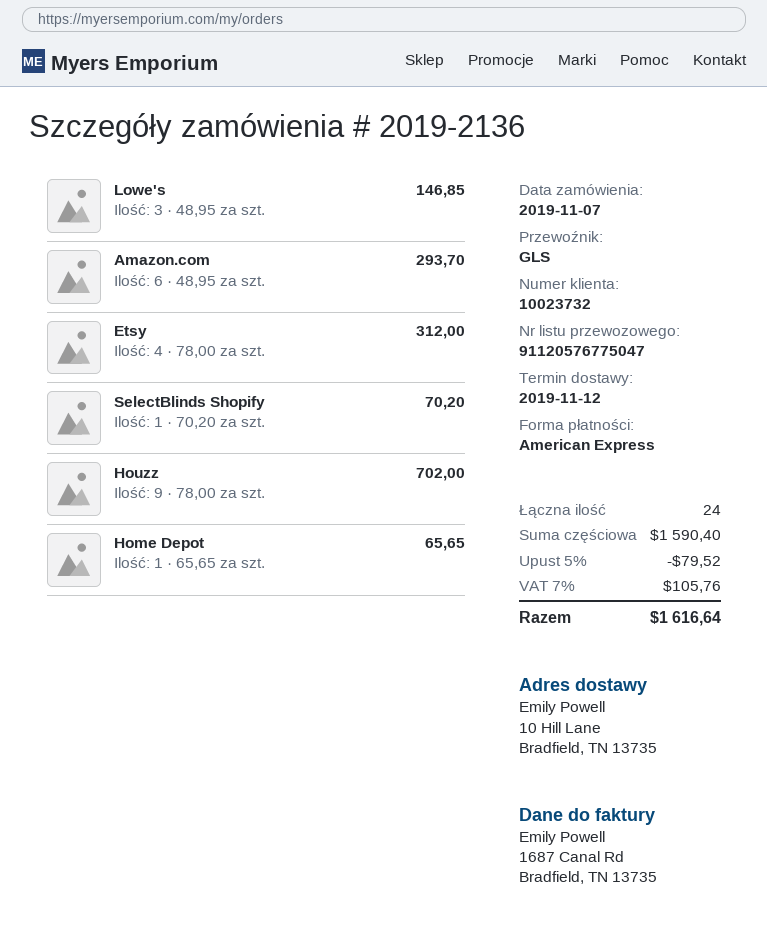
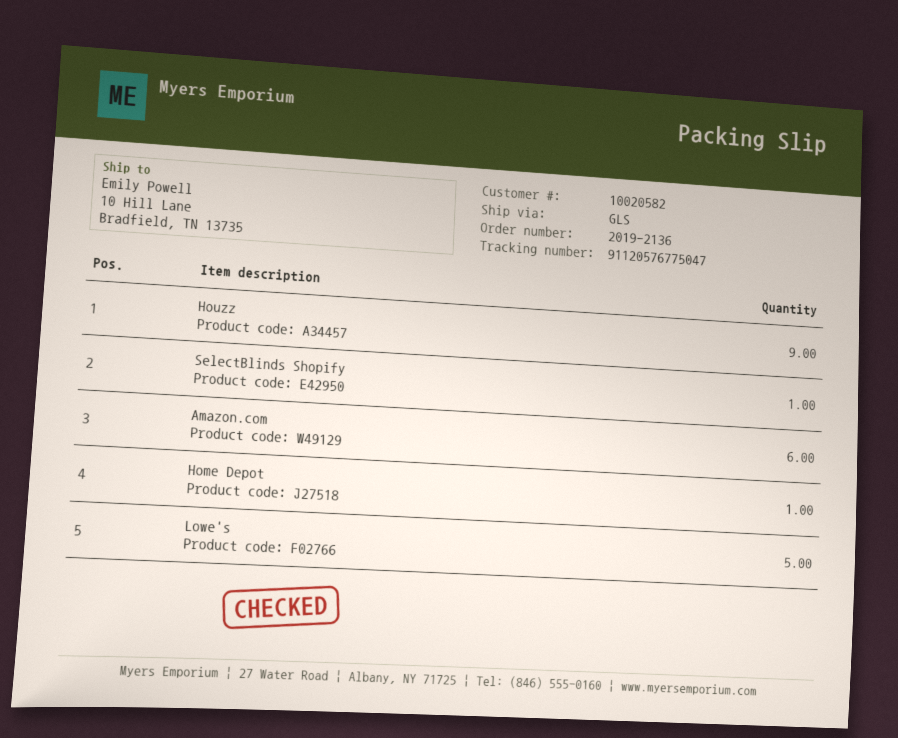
customer number: 10023732 -> 10020582
Lowe's: 3 -> 5
Etsy: 4 -> none

